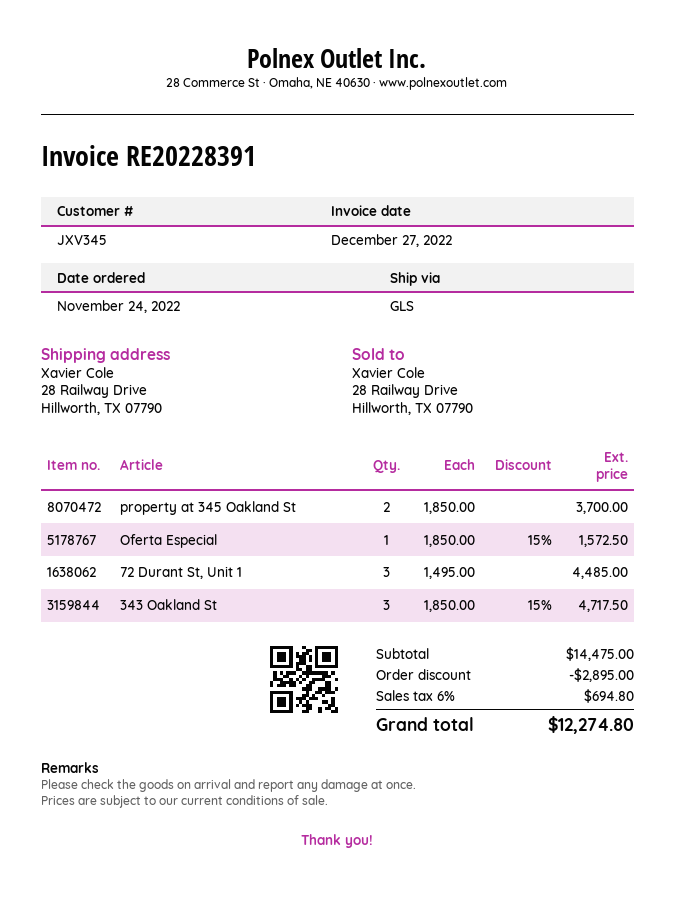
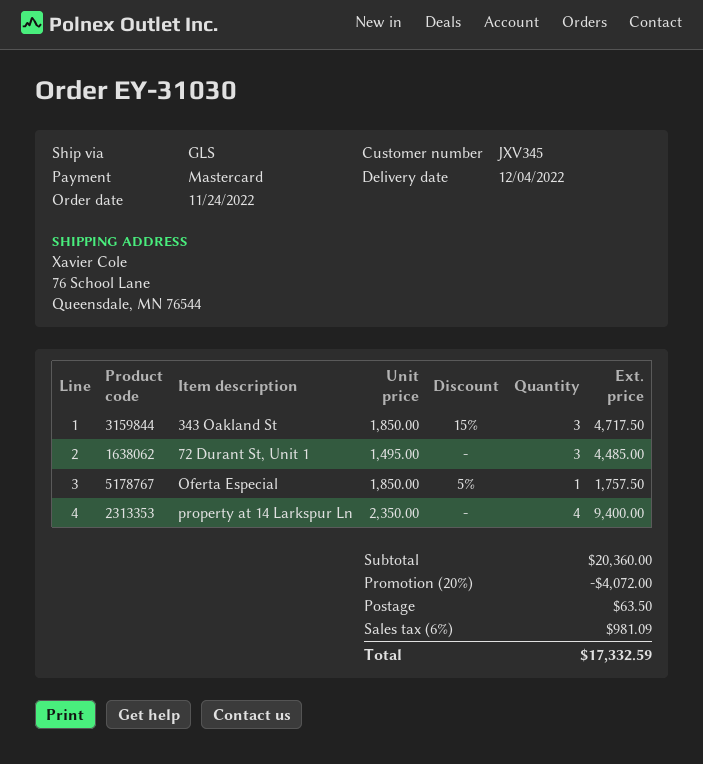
ship to: 28 Railway Drive, Hillworth, TX 07790 -> 76 School Lane, Queensdale, MN 76544
property at 345 Oakland St: 2 x 1850.00 = 3700.00 -> none
Oferta Especial: 1 x 1850.00 - 15% = 1572.50 -> 1 x 1850.00 - 5% = 1757.50
property at 14 Larkspur Ln: none -> 4 x 2350.00 = 9400.00
subtotal: 14475.00 -> 20360.00
discount: 2895.00 -> 4072.00
shipping: none -> 63.50
tax: 6% = 694.80 -> 6% = 981.09
total: 12274.80 -> 17332.59

